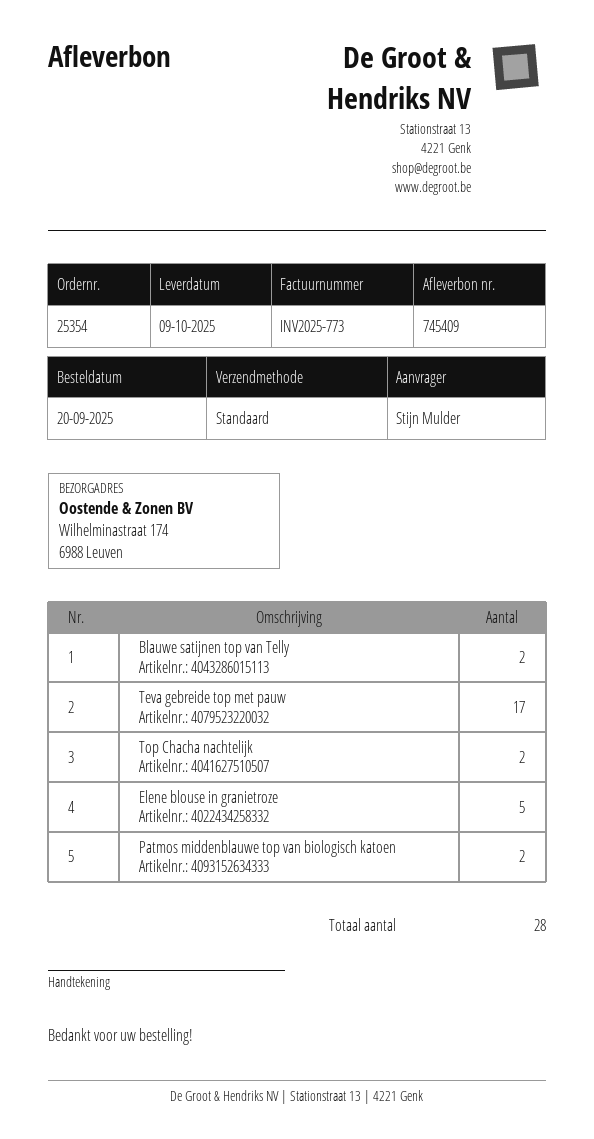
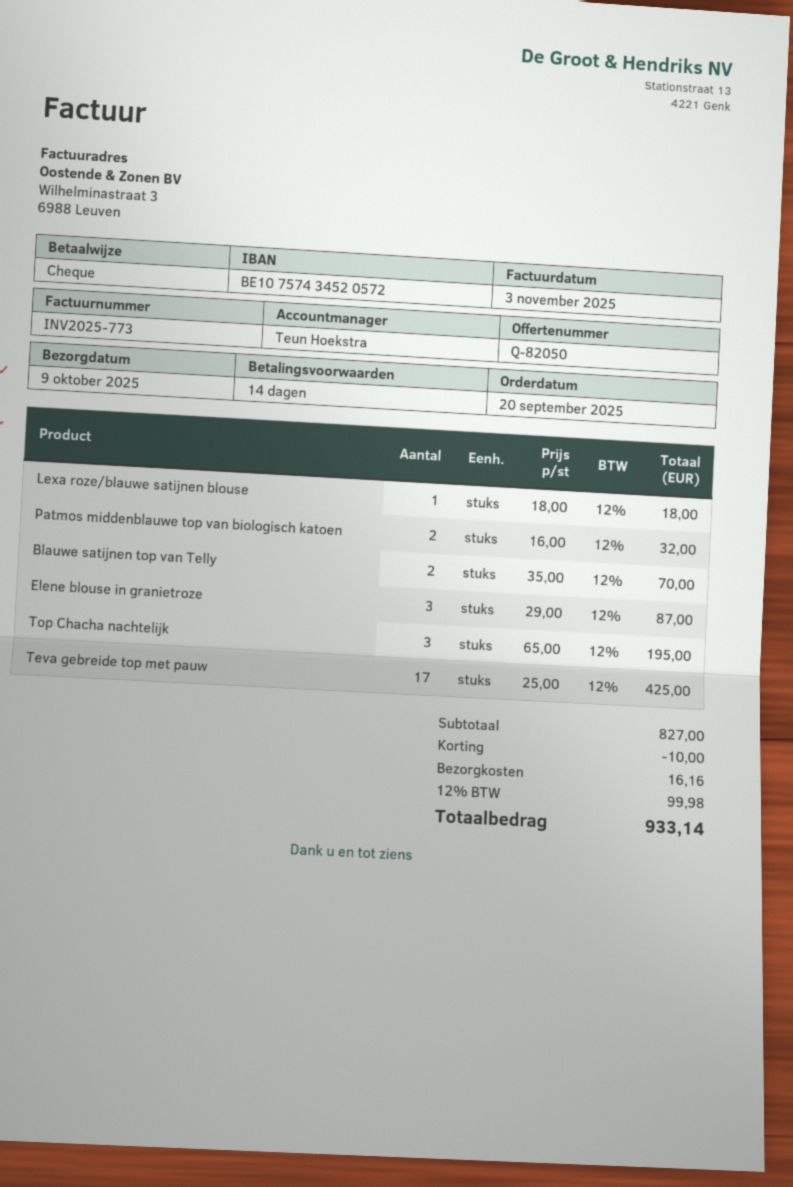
Top Chacha nachtelijk: 2 -> 3
Elene blouse in granietroze: 5 -> 3
Lexa roze/blauwe satijnen blouse: none -> 1

